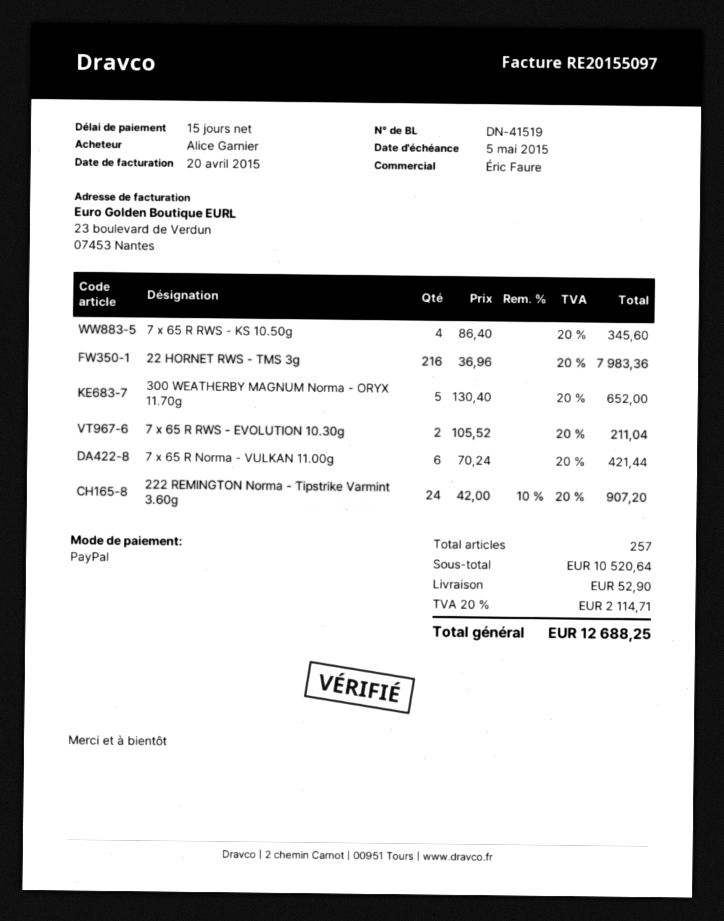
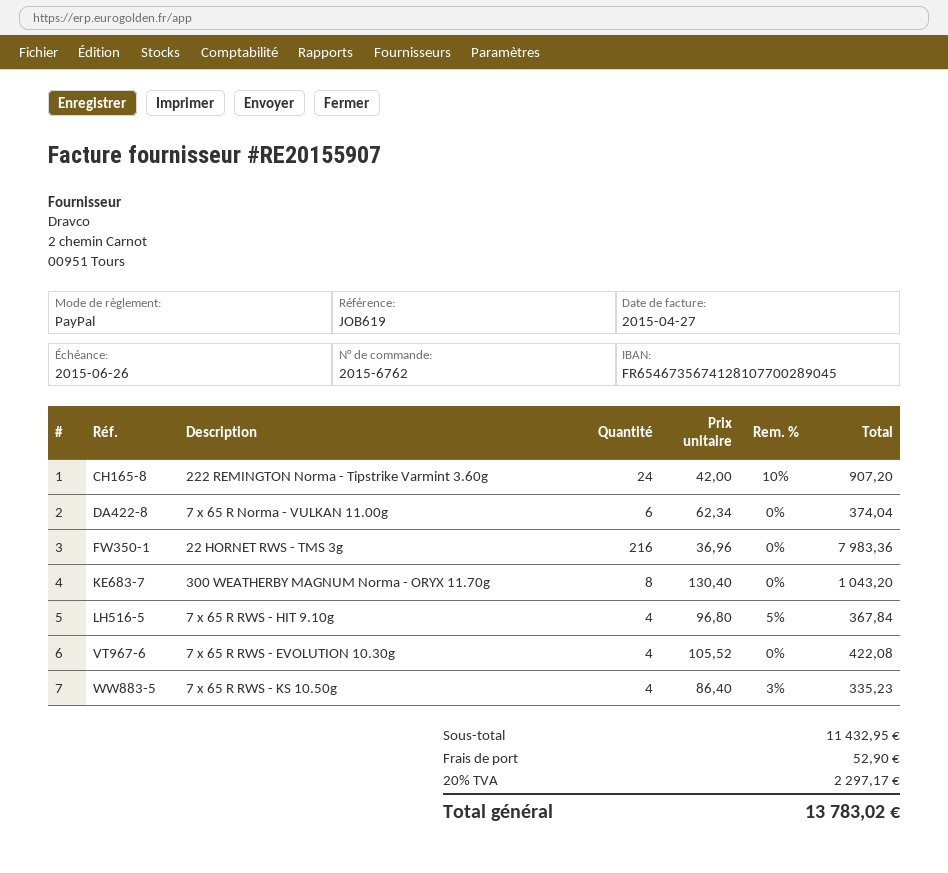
invoice number: RE20155097 -> RE20155907
invoice date: 2015-04-20 -> 2015-04-27
due date: 2015-05-05 -> 2015-06-26
7 x 65 R RWS - KS 10.50g: 4 x 86.40 = 345.60 -> 4 x 86.40 - 3% = 335.23
300 WEATHERBY MAGNUM Norma - ORYX 11.70g: 5 x 130.40 = 652.00 -> 8 x 130.40 = 1043.20
7 x 65 R RWS - EVOLUTION 10.30g: 2 x 105.52 = 211.04 -> 4 x 105.52 = 422.08
7 x 65 R Norma - VULKAN 11.00g: 6 x 70.24 = 421.44 -> 6 x 62.34 = 374.04
7 x 65 R RWS - HIT 9.10g: none -> 4 x 96.80 - 5% = 367.84
subtotal: 10520.64 -> 11432.95
tax: 20% = 2114.71 -> 20% = 2297.17
total: 12688.25 -> 13783.02

